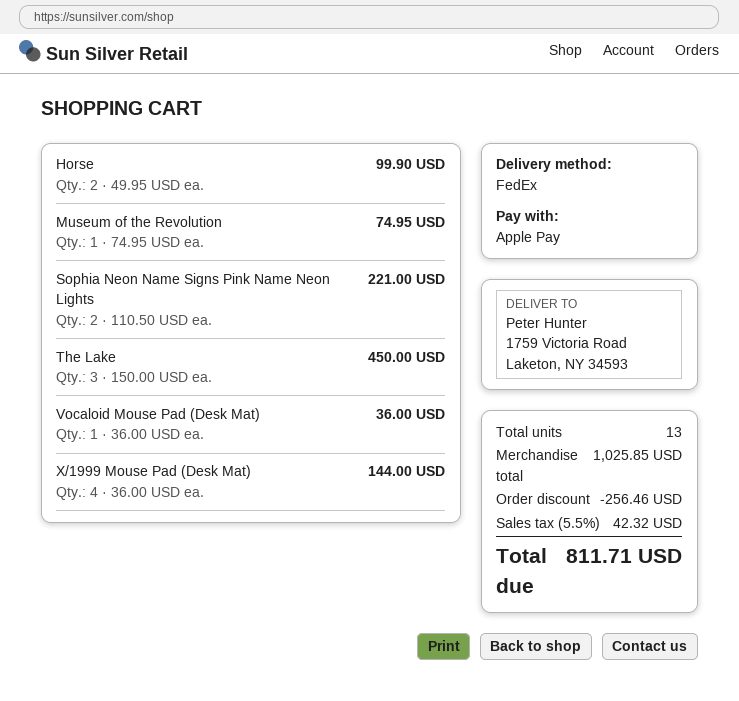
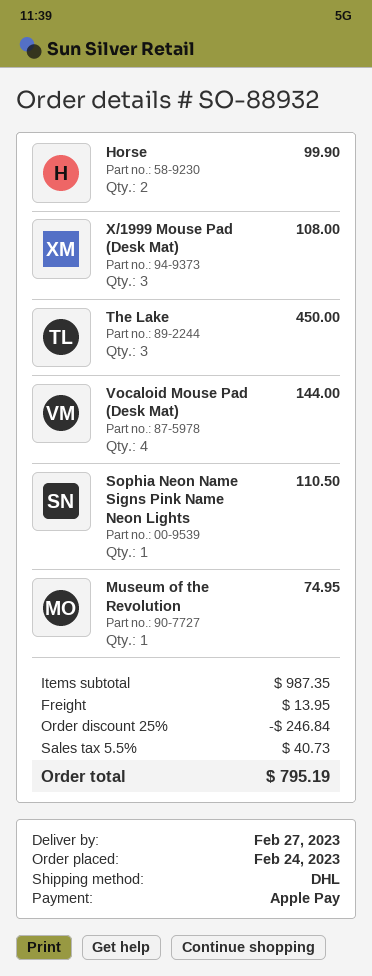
shipping method: FedEx -> DHL
Sophia Neon Name Signs Pink Name Neon Lights: 2 for 221.00 -> 1 for 110.50
Vocaloid Mouse Pad (Desk Mat): 1 for 36.00 -> 4 for 144.00
X/1999 Mouse Pad (Desk Mat): 4 for 144.00 -> 3 for 108.00
subtotal: 1025.85 -> 987.35
discount: 256.46 -> 246.84
shipping: none -> 13.95
tax: 5.5% = 42.32 -> 5.5% = 40.73
total: 811.71 -> 795.19

